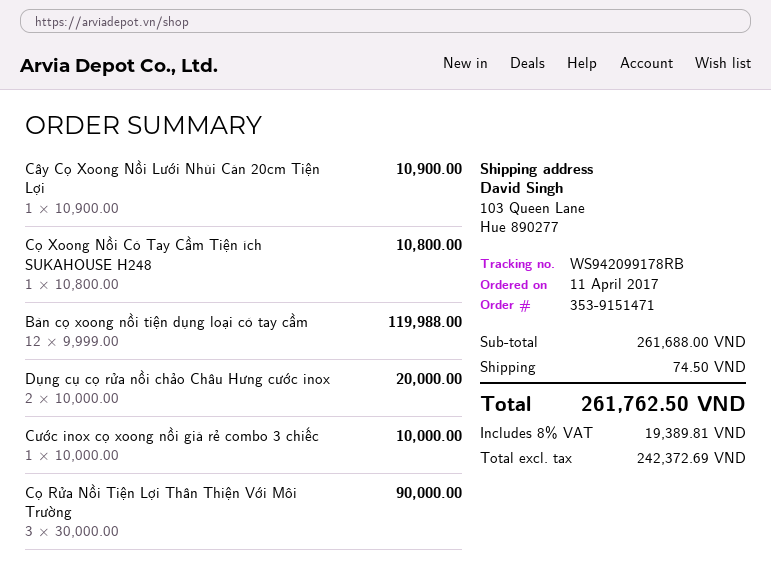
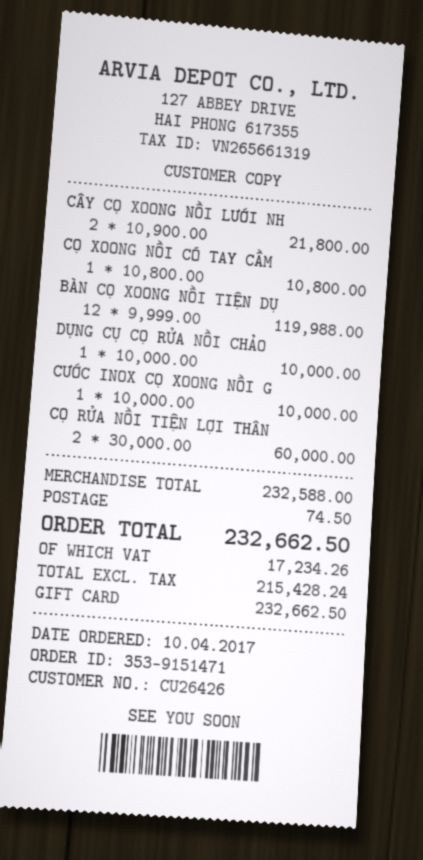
order date: 2017-04-11 -> 2017-04-10
Cây Cọ Xoong Nồi Lưới Nhùi Cán 20cm Tiện Lợi: 1 x 10900.00 = 10900.00 -> 2 x 10900.00 = 21800.00
Dụng cụ cọ rửa nồi chảo Châu Hưng cước inox: 2 x 10000.00 = 20000.00 -> 1 x 10000.00 = 10000.00
Cọ Rửa Nồi Tiện Lợi Thân Thiện Với Môi Trường: 3 x 30000.00 = 90000.00 -> 2 x 30000.00 = 60000.00
subtotal: 261688.00 -> 232588.00
net: 242372.69 -> 215428.24
tax: 19389.81 -> 17234.26
total: 261762.50 -> 232662.50

